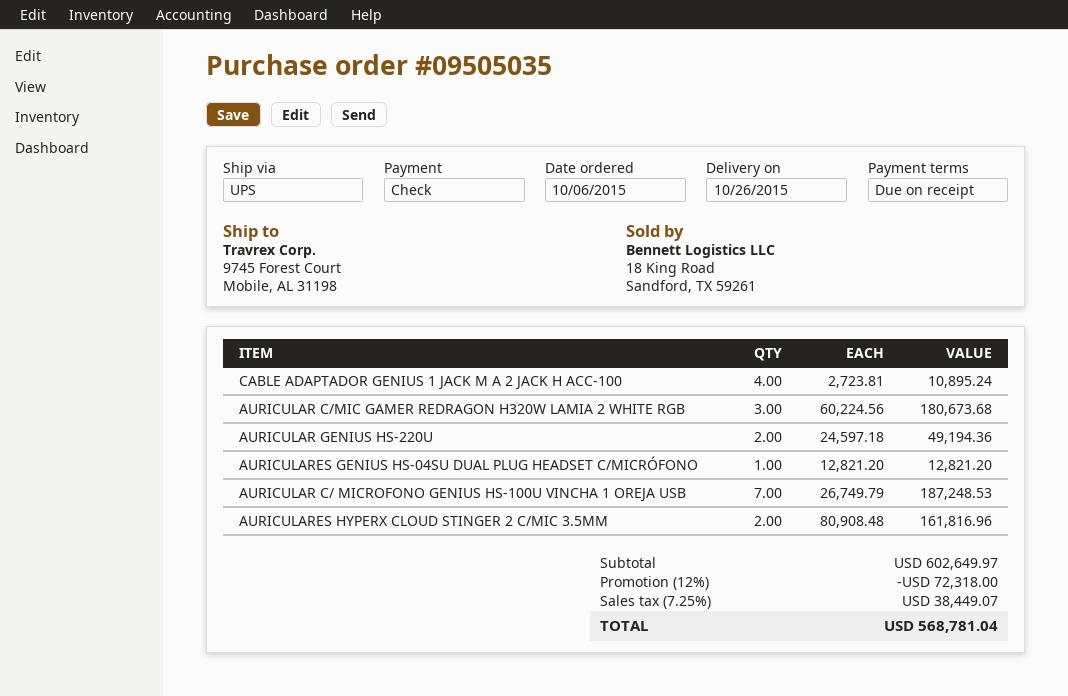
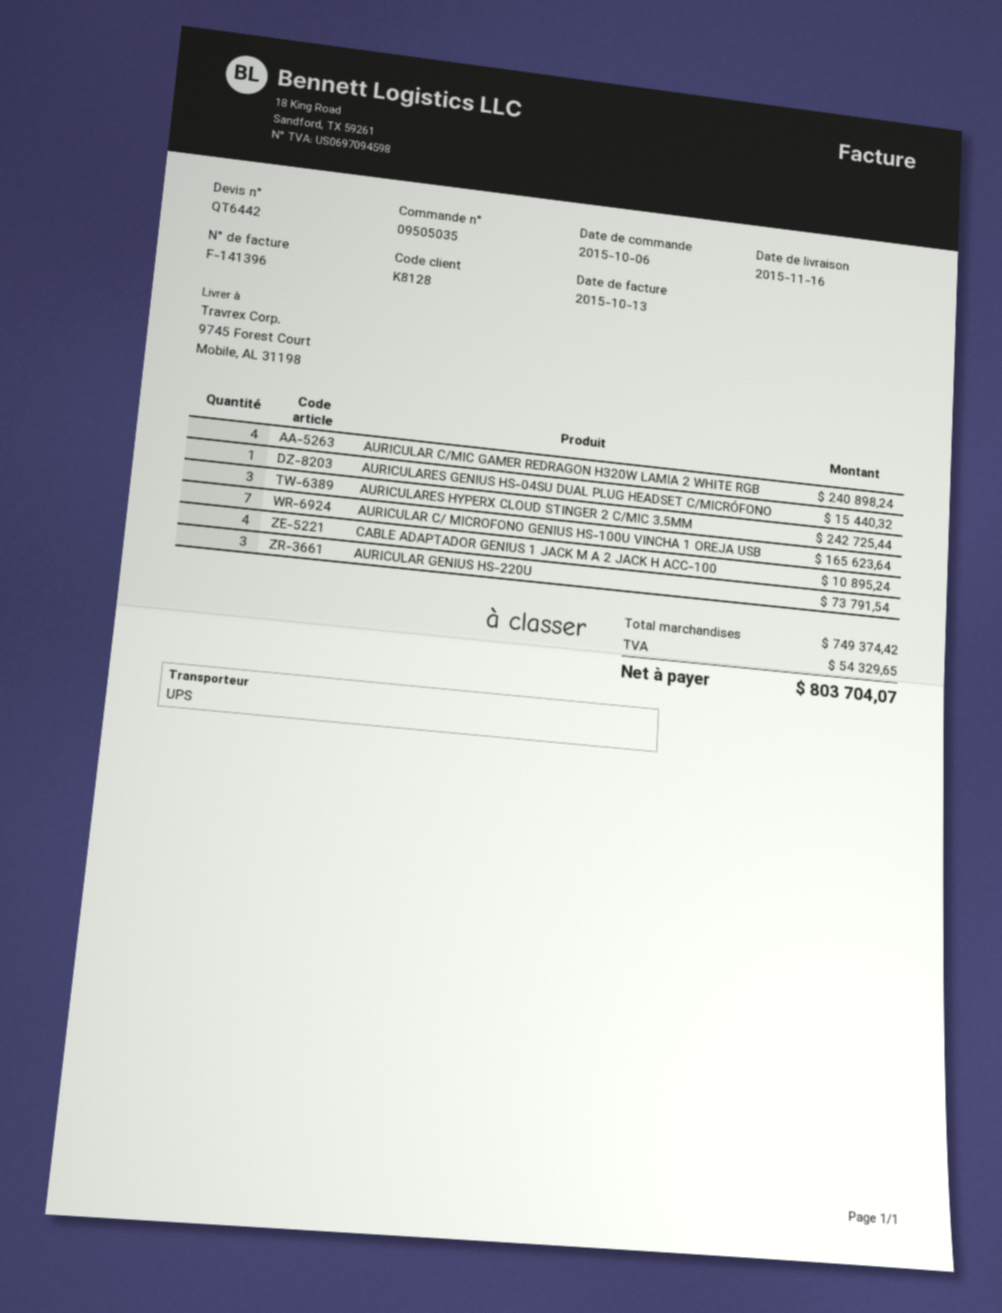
delivery date: 2015-10-26 -> 2015-11-16
AURICULAR C/MIC GAMER REDRAGON H320W LAMIA 2 WHITE RGB: 3 for 180673.68 -> 4 for 240898.24
AURICULAR GENIUS HS-220U: 2 for 49194.36 -> 3 for 73791.54
AURICULARES GENIUS HS-04SU DUAL PLUG HEADSET C/MICRÓFONO: 1 for 12821.20 -> 1 for 15440.32
AURICULAR C/ MICROFONO GENIUS HS-100U VINCHA 1 OREJA USB: 7 for 187248.53 -> 7 for 165623.64
AURICULARES HYPERX CLOUD STINGER 2 C/MIC 3.5MM: 2 for 161816.96 -> 3 for 242725.44
subtotal: 602649.97 -> 749374.42
discount: 12% = 72318.00 -> none
tax: 38449.07 -> 54329.65
total: 568781.04 -> 803704.07

